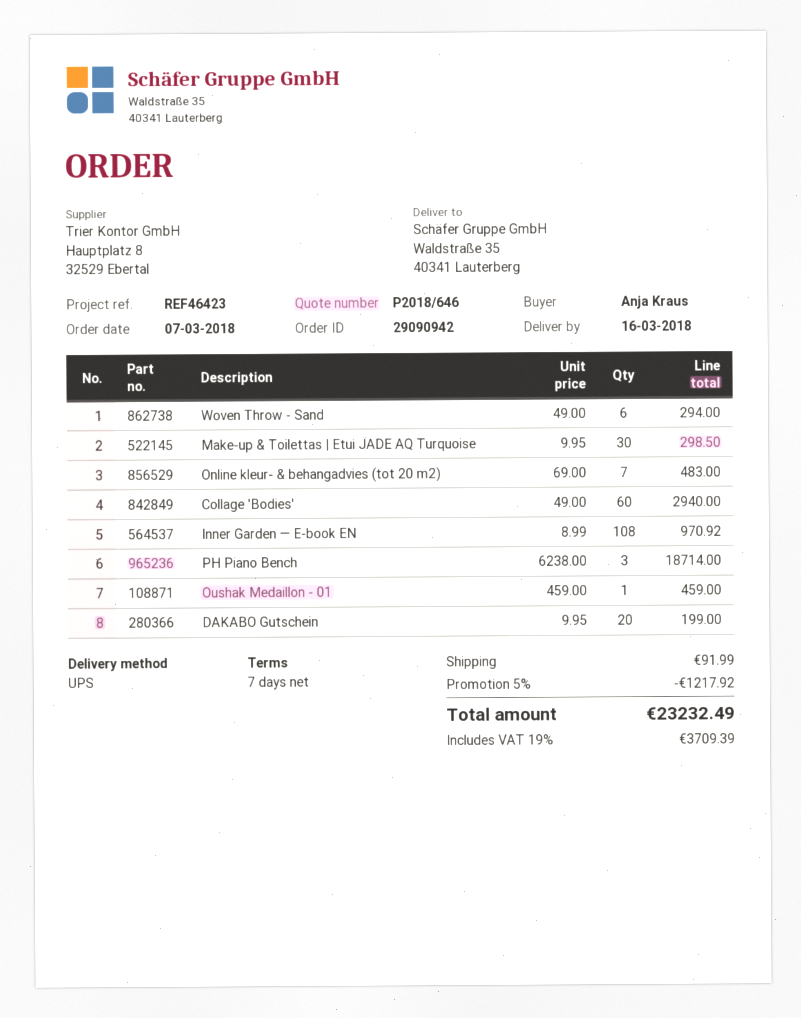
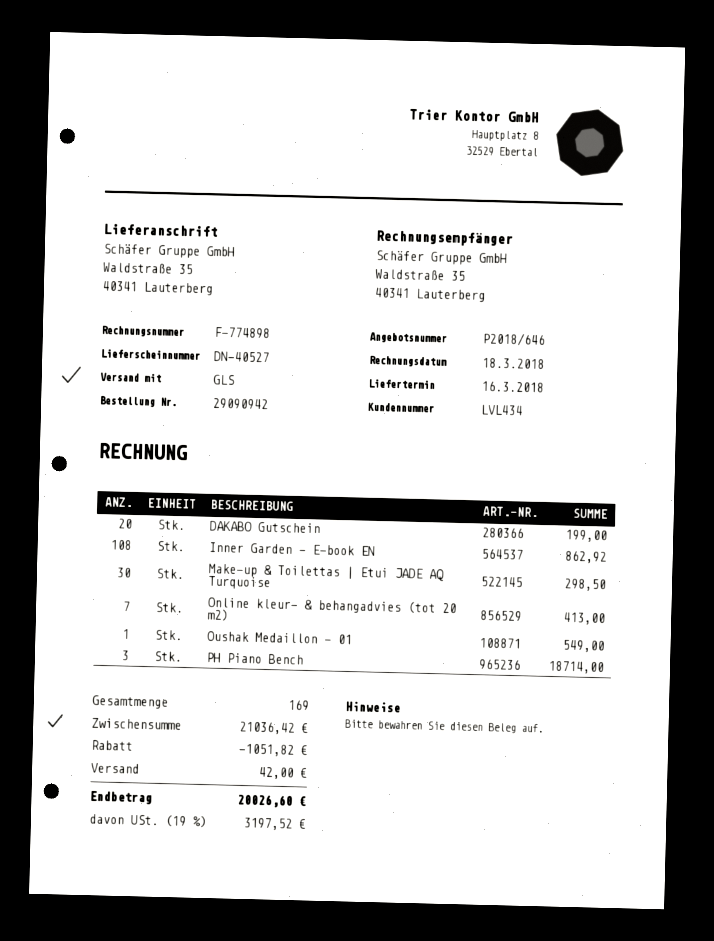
shipping method: UPS -> GLS
Woven Throw - Sand: 6 for 294.00 -> none
Online kleur- & behangadvies (tot 20 m2): 7 for 483.00 -> 7 for 413.00
Collage 'Bodies': 60 for 2940.00 -> none
Inner Garden — E-book EN: 108 for 970.92 -> 108 for 862.92
Oushak Medaillon - 01: 1 for 459.00 -> 1 for 549.00
discount: 1217.92 -> 1051.82
shipping: 91.99 -> 42.00
tax: 19% = 3709.39 -> 19% = 3197.52
total: 23232.49 -> 20026.60

